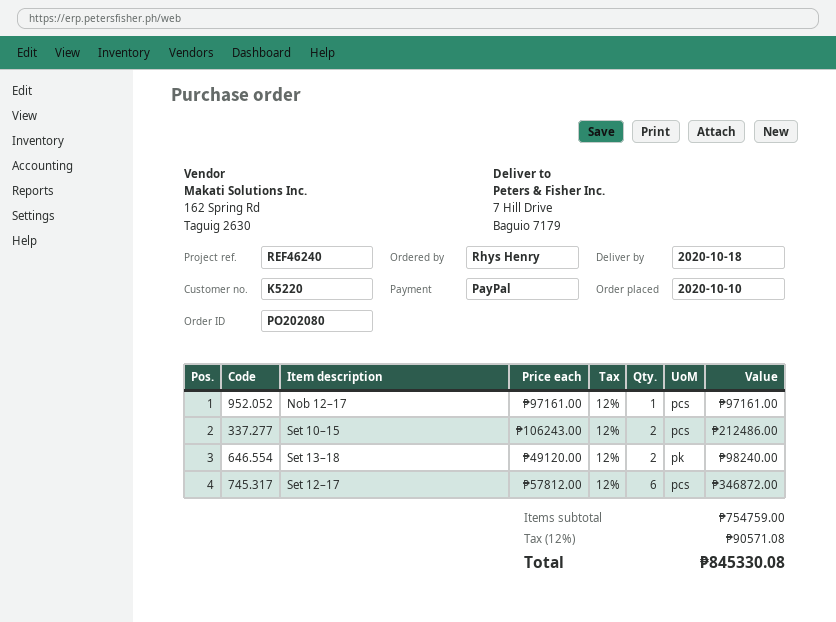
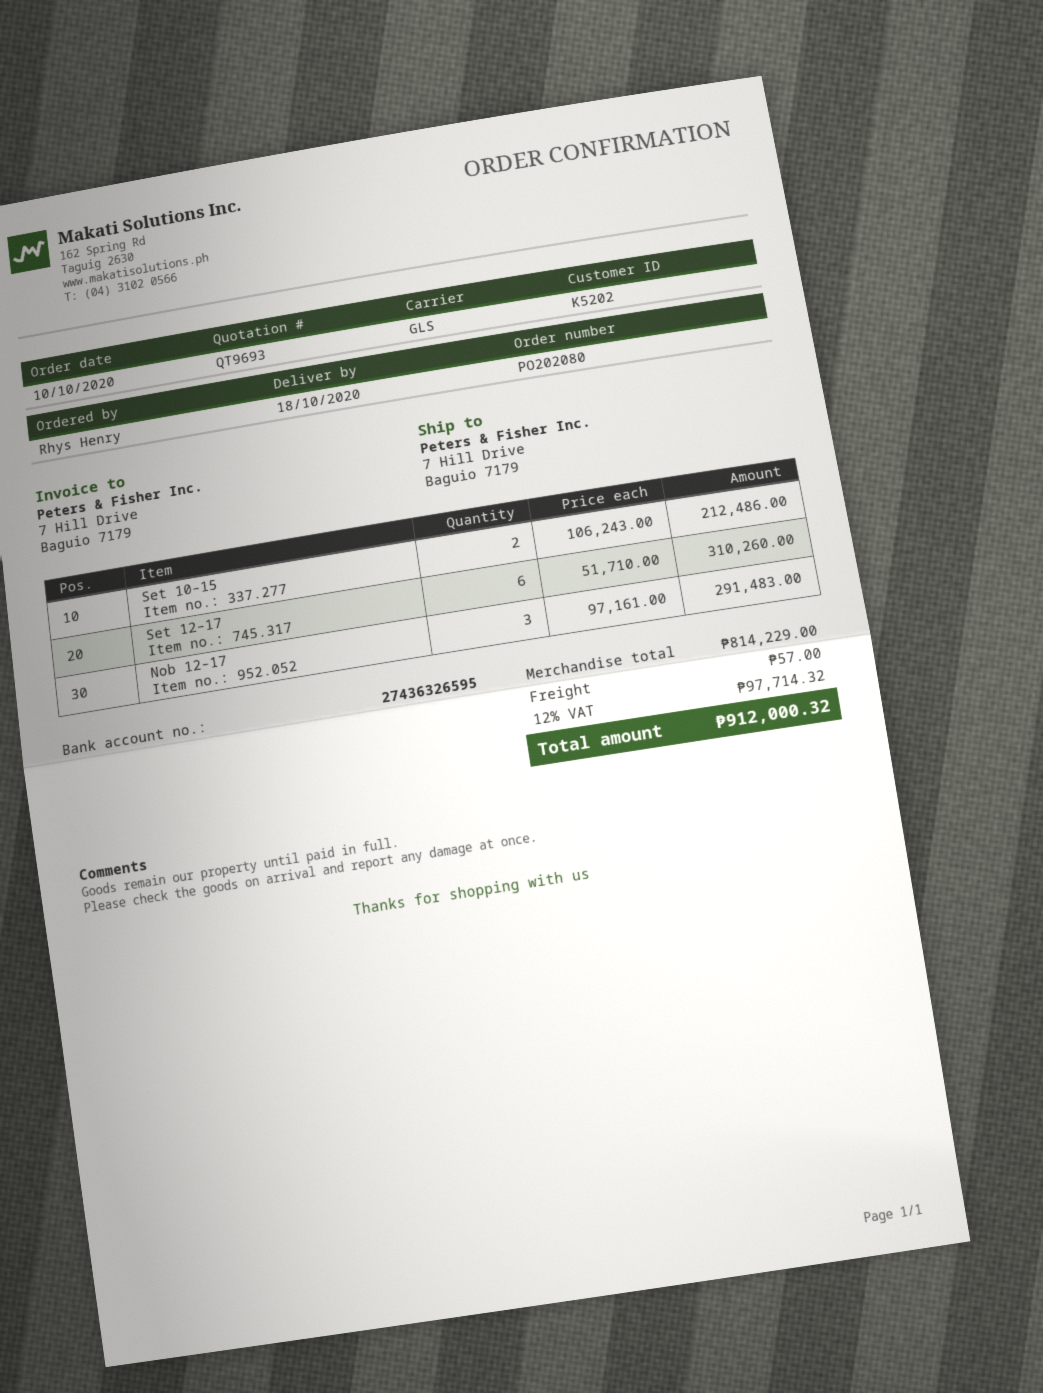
customer number: K5220 -> K5202
Nob 12–17: 1 x 97161.00 = 97161.00 -> 3 x 97161.00 = 291483.00
Set 13–18: 2 x 49120.00 = 98240.00 -> none
Set 12–17: 6 x 57812.00 = 346872.00 -> 6 x 51710.00 = 310260.00
subtotal: 754759.00 -> 814229.00
shipping: none -> 57.00
tax: 12% = 90571.08 -> 12% = 97714.32
total: 845330.08 -> 912000.32

